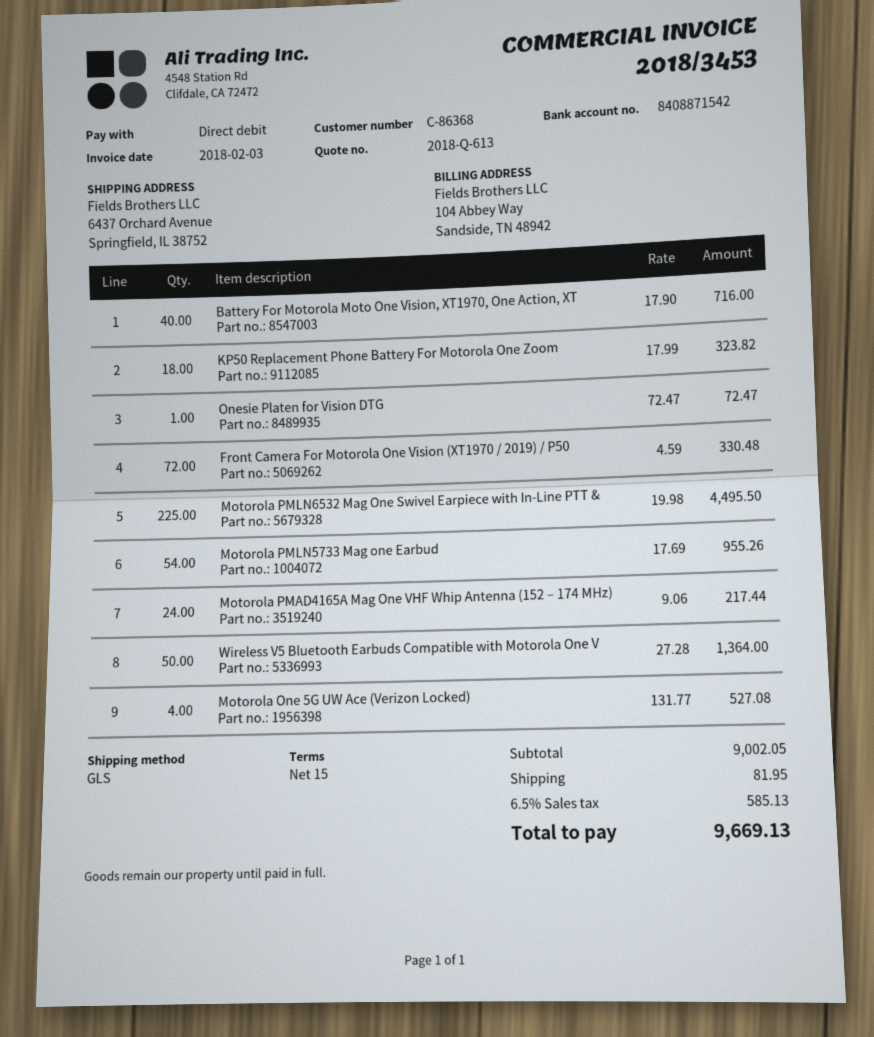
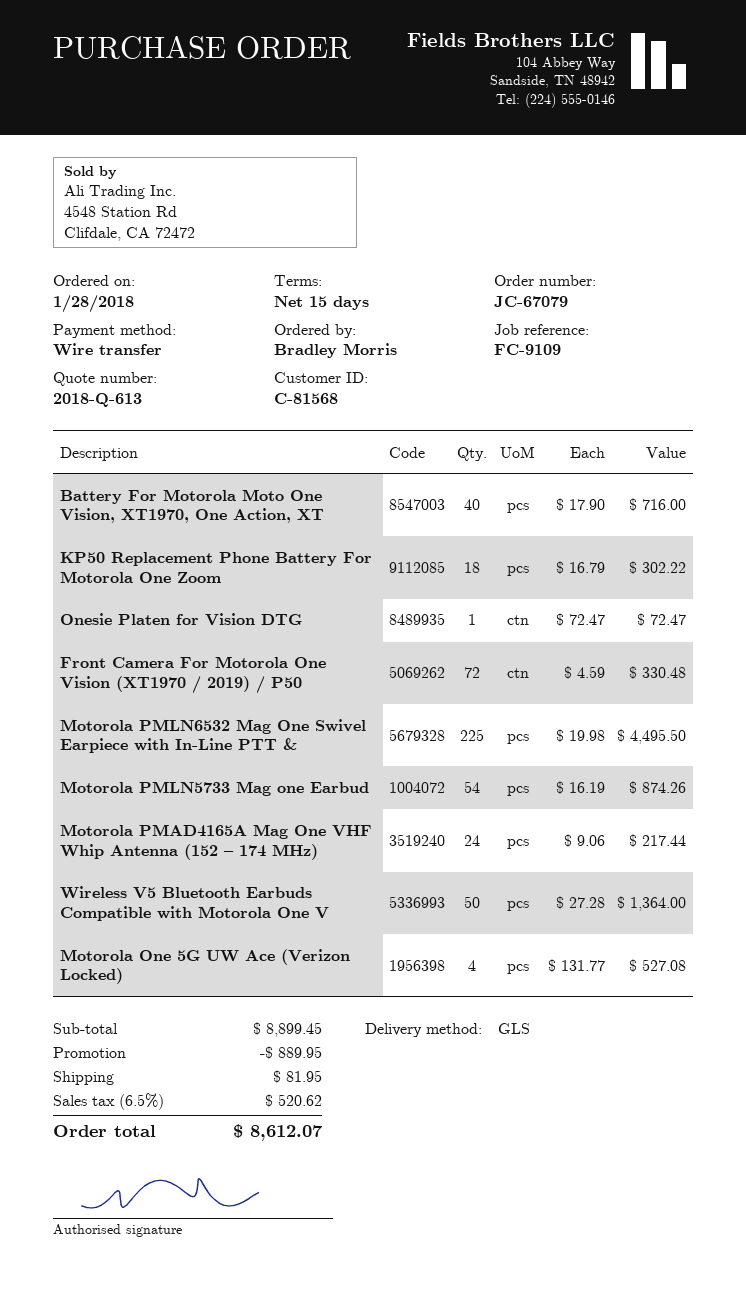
customer number: C-86368 -> C-81568
payment method: direct debit -> bank transfer
KP50 Replacement Phone Battery For Motorola One Zoom: 18 x 17.99 = 323.82 -> 18 x 16.79 = 302.22
Motorola PMLN5733 Mag one Earbud: 54 x 17.69 = 955.26 -> 54 x 16.19 = 874.26
subtotal: 9002.05 -> 8899.45
discount: none -> 889.95
tax: 6.5% = 585.13 -> 6.5% = 520.62
total: 9669.13 -> 8612.07

